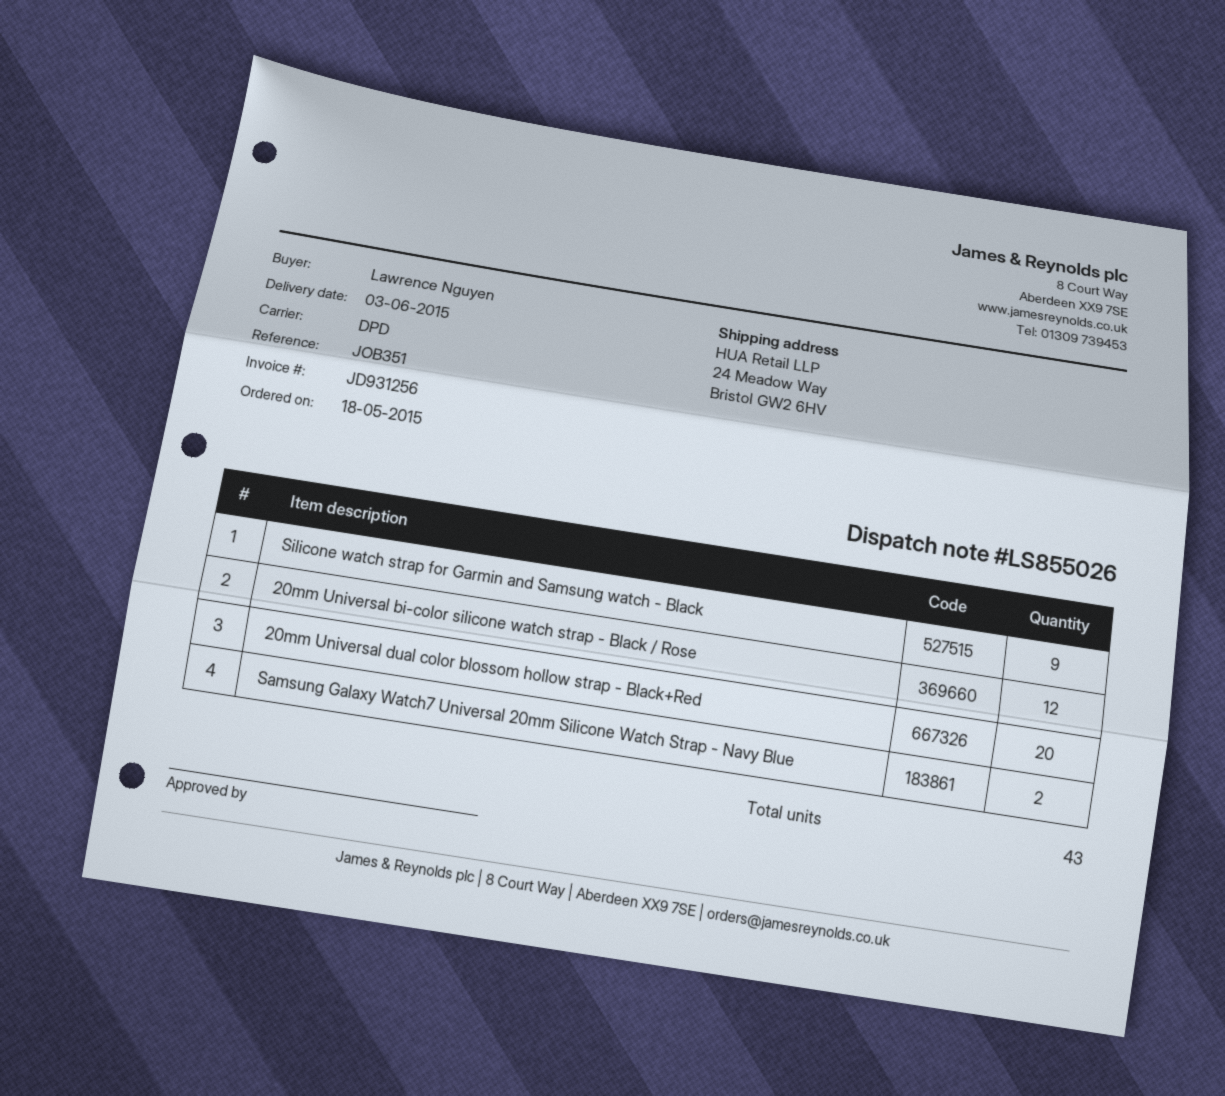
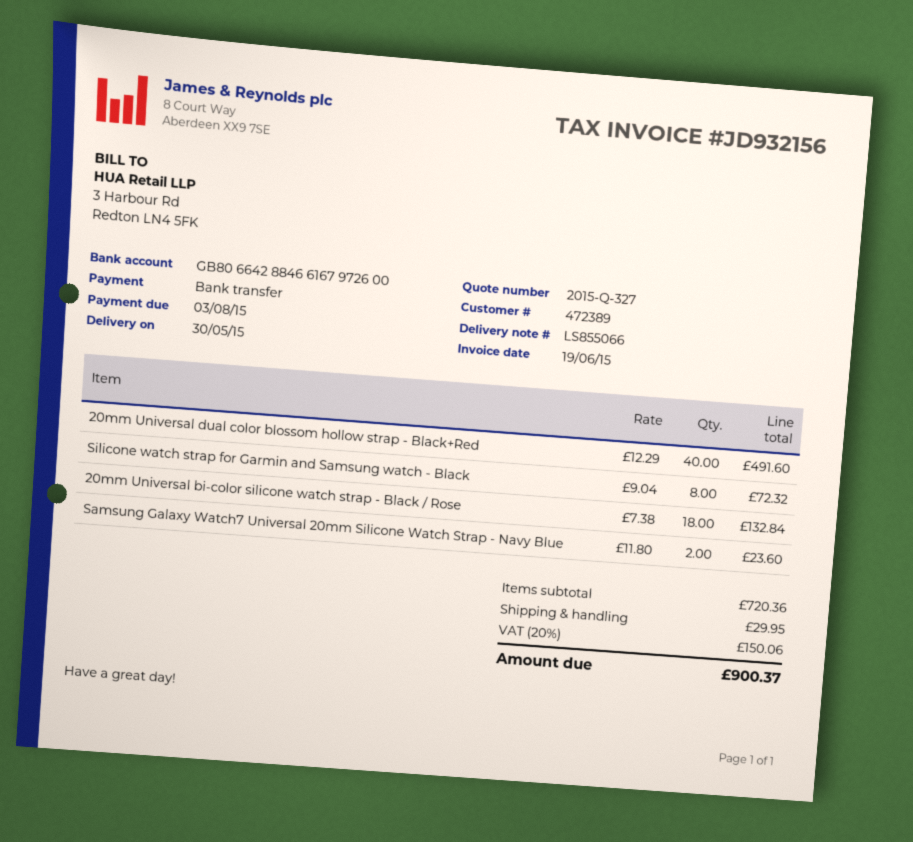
delivery note number: LS855026 -> LS855066
delivery date: 2015-06-03 -> 2015-05-30
invoice number: JD931256 -> JD932156
Silicone watch strap for Garmin and Samsung watch - Black: 9 -> 8
20mm Universal bi-color silicone watch strap - Black / Rose: 12 -> 18
20mm Universal dual color blossom hollow strap - Black+Red: 20 -> 40

